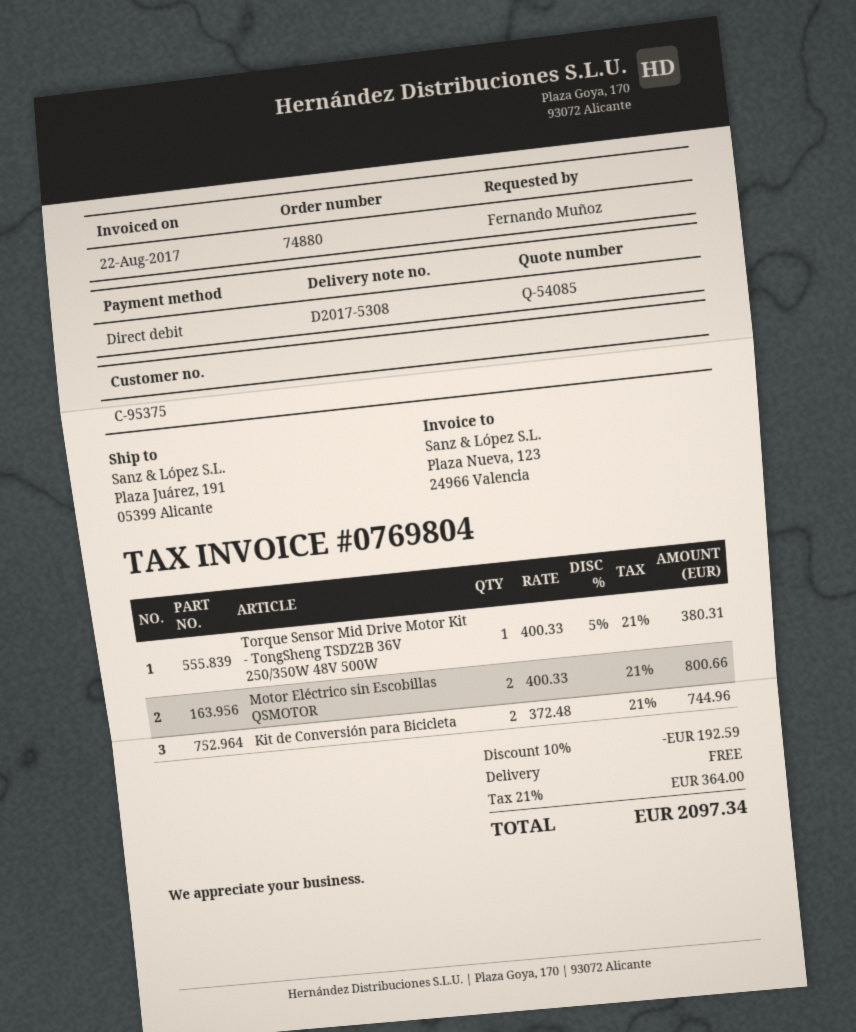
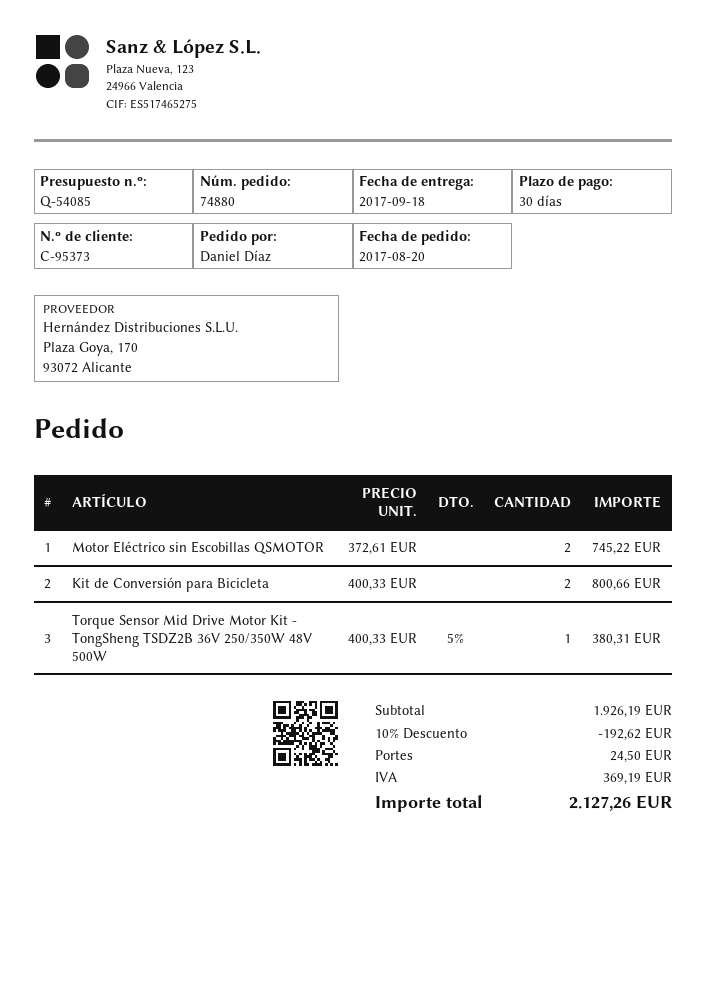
customer number: C-95375 -> C-95373
ordered by: Fernando Muñoz -> Daniel Díaz
Motor Eléctrico sin Escobillas QSMOTOR: 2 x 400.33 = 800.66 -> 2 x 372.61 = 745.22
Kit de Conversión para Bicicleta: 2 x 372.48 = 744.96 -> 2 x 400.33 = 800.66
discount: 10% = 192.59 -> 10% = 192.62
shipping: 0.00 -> 24.50
tax: 364.00 -> 369.19
total: 2097.34 -> 2127.26

